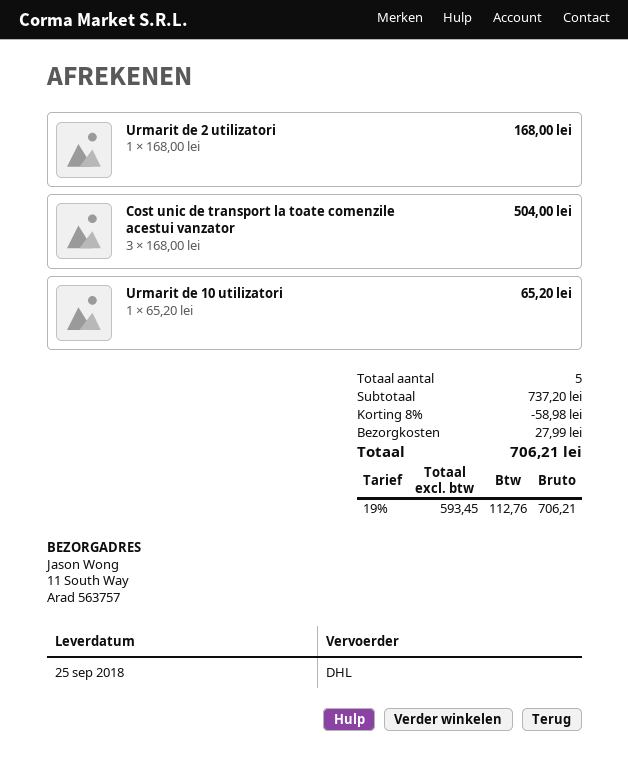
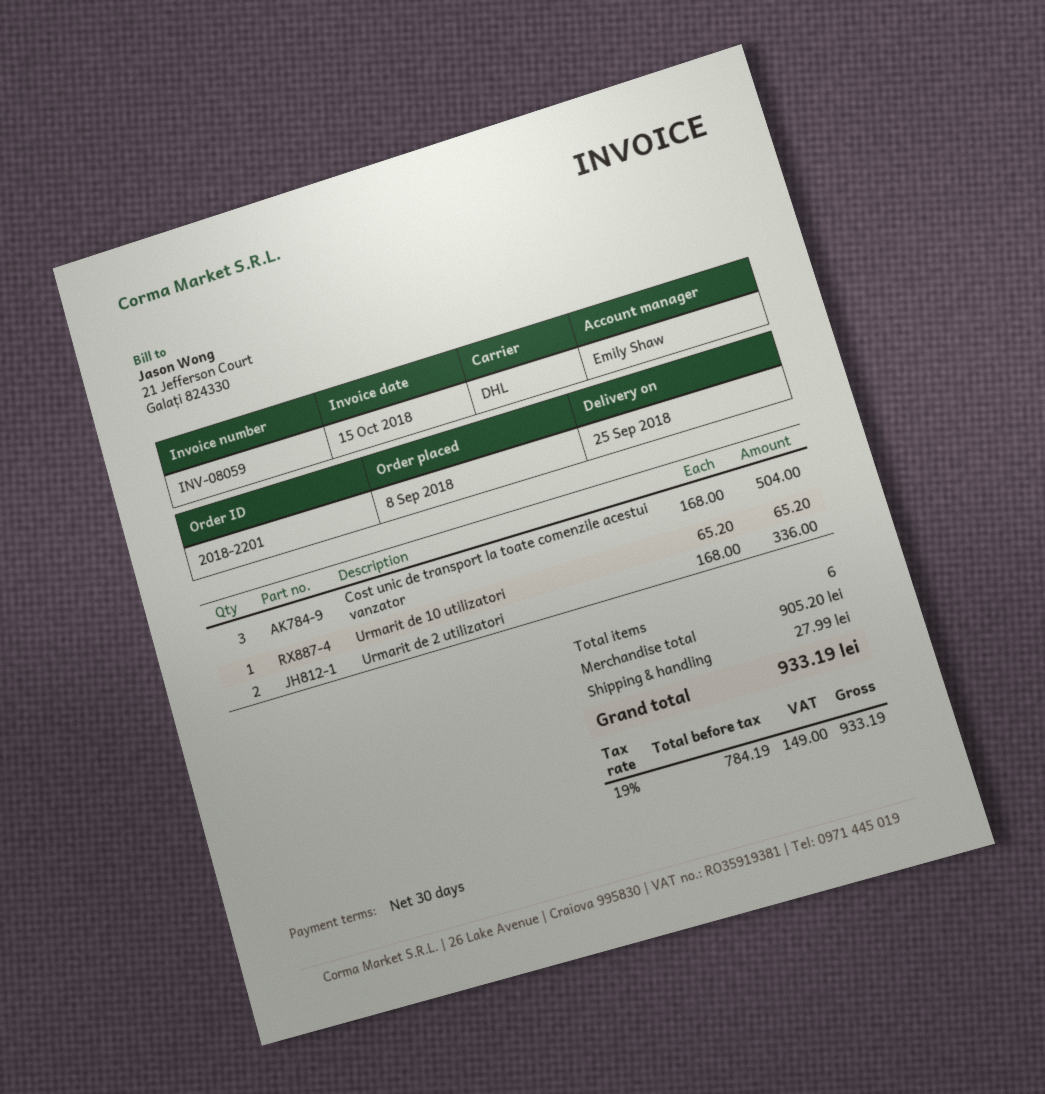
Urmarit de 2 utilizatori: 1 x 168.00 = 168.00 -> 2 x 168.00 = 336.00
total quantity: 5 -> 6
subtotal: 737.20 -> 905.20
discount: 8% = 58.98 -> none
net: 593.45 -> 784.19
tax: 19% = 112.76 -> 19% = 149.00
total: 706.21 -> 933.19

